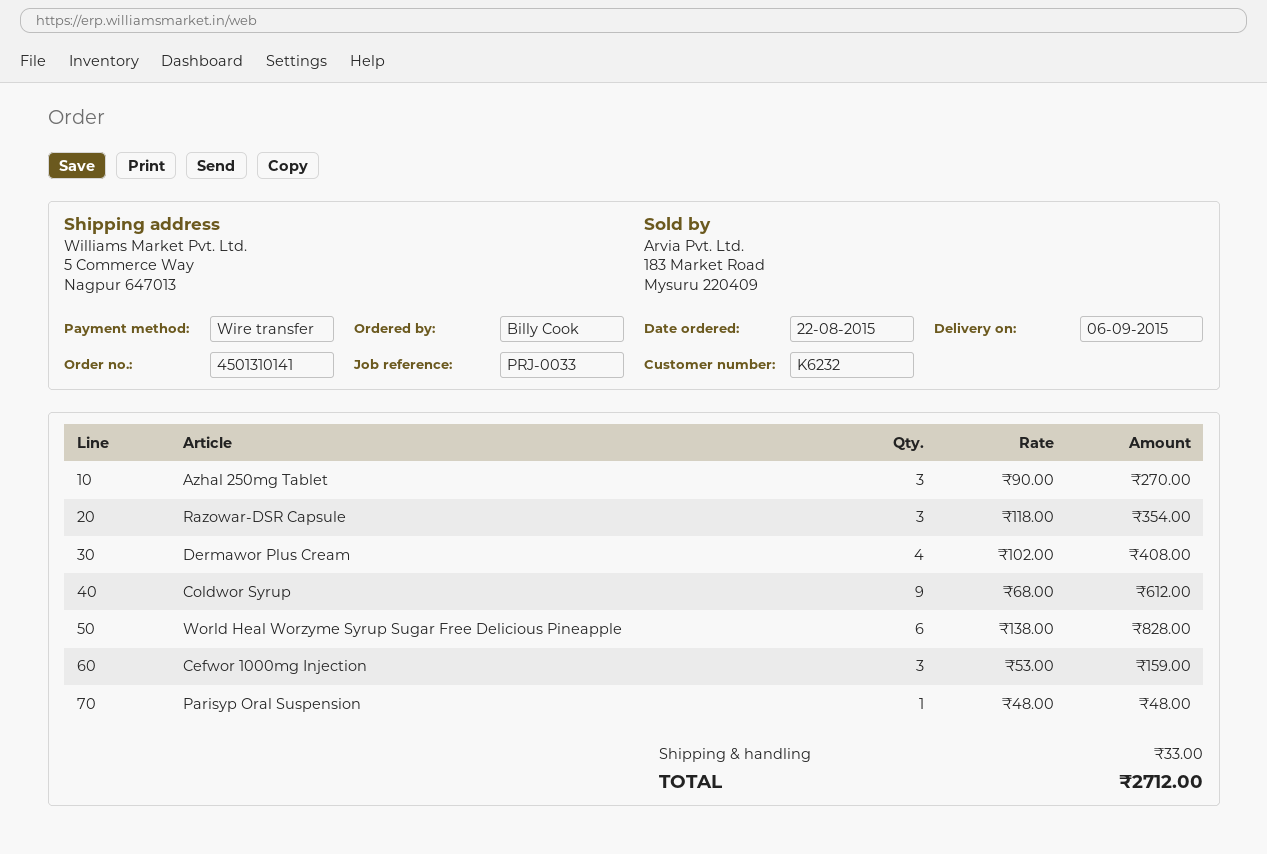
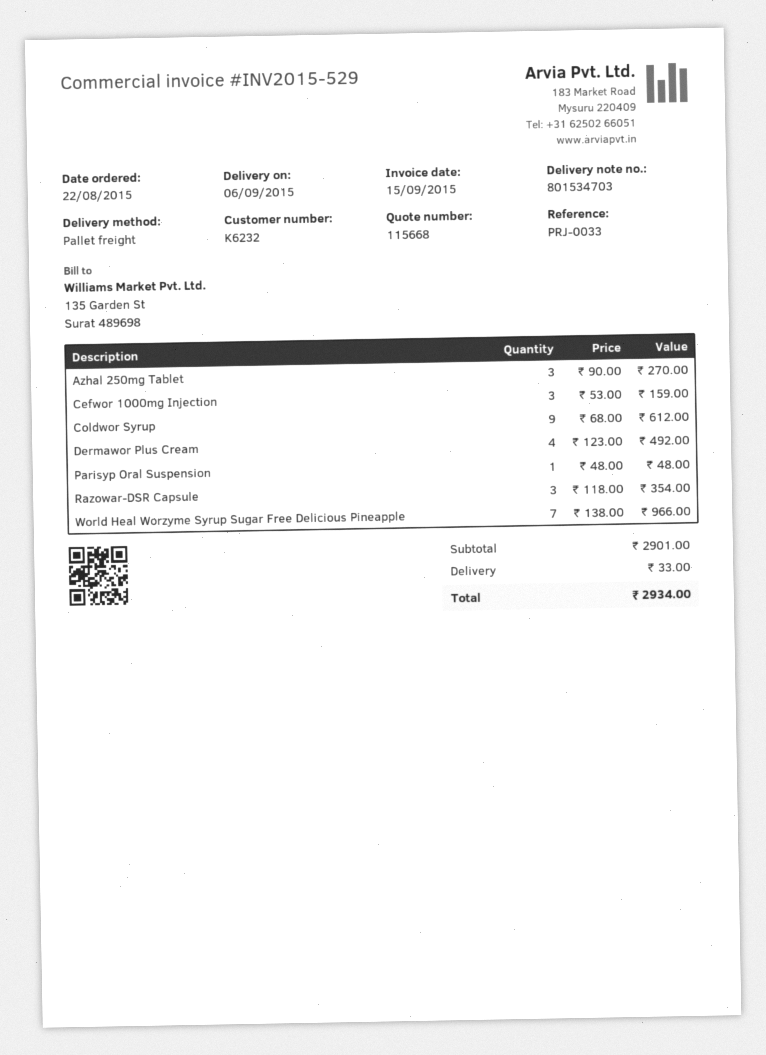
Dermawor Plus Cream: 4 x 102.00 = 408.00 -> 4 x 123.00 = 492.00
World Heal Worzyme Syrup Sugar Free Delicious Pineapple: 6 x 138.00 = 828.00 -> 7 x 138.00 = 966.00
total: 2712.00 -> 2934.00

